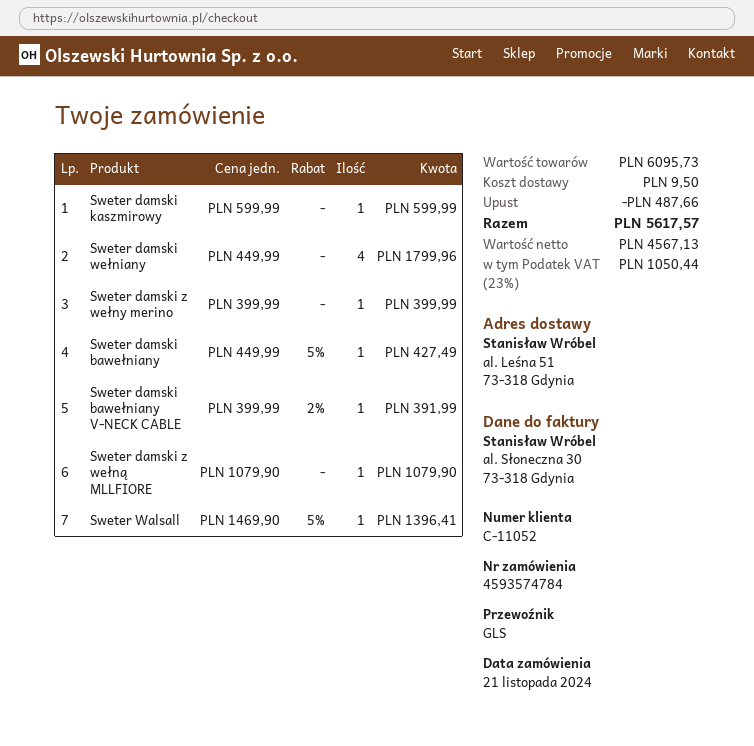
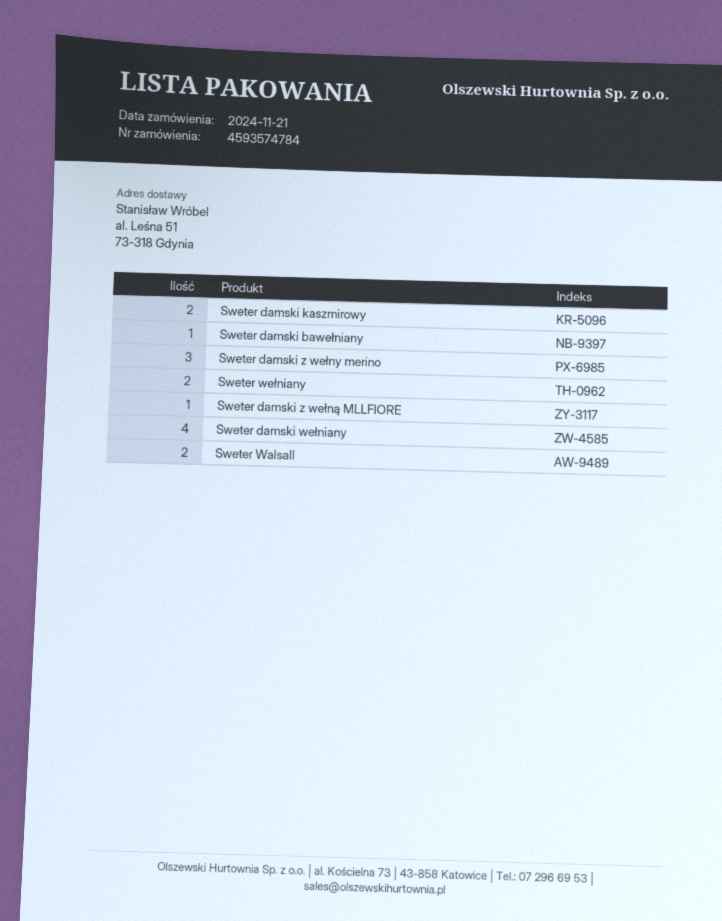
Sweter damski kaszmirowy: 1 -> 2
Sweter damski z wełny merino: 1 -> 3
Sweter damski bawełniany V-NECK CABLE: 1 -> none
Sweter Walsall: 1 -> 2
Sweter wełniany: none -> 2

